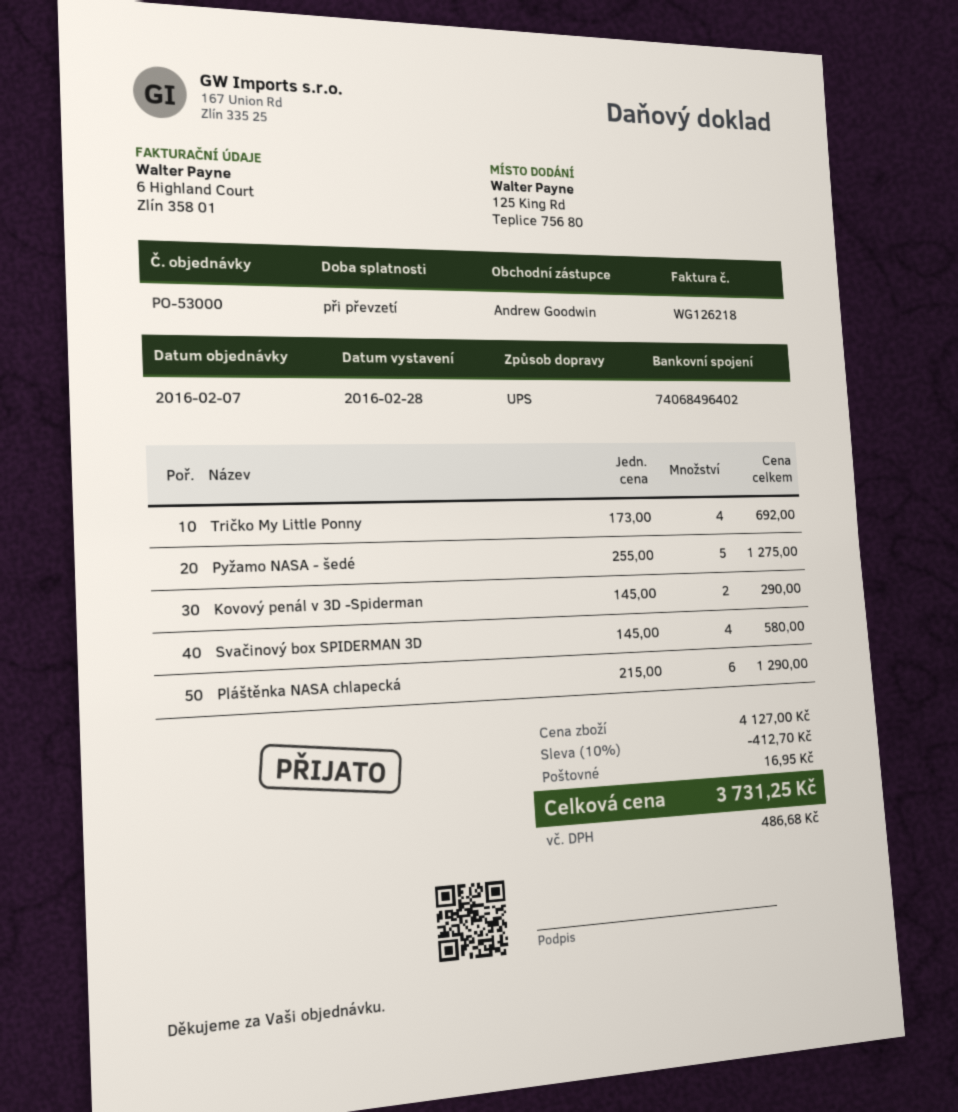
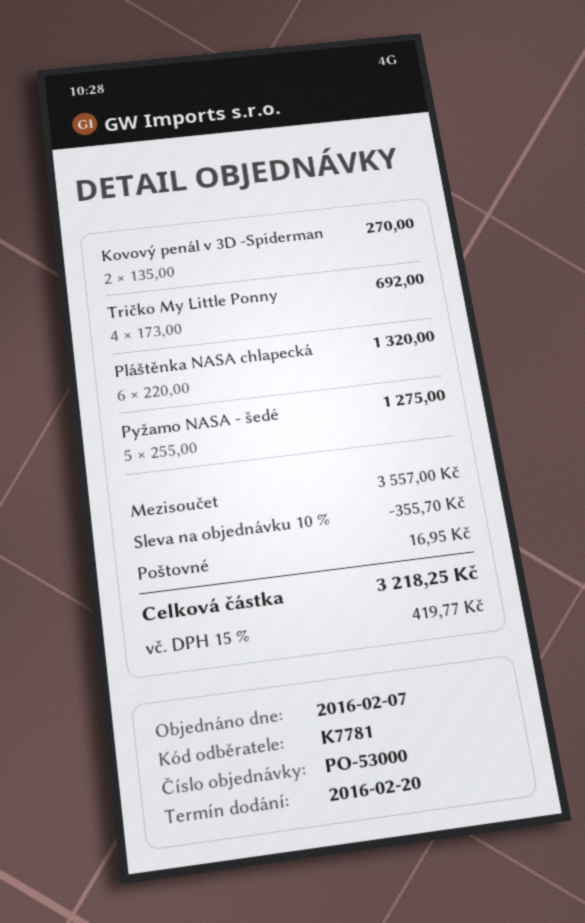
Kovový penál v 3D -Spiderman: 2 x 145.00 = 290.00 -> 2 x 135.00 = 270.00
Svačinový box SPIDERMAN 3D: 4 x 145.00 = 580.00 -> none
Pláštěnka NASA chlapecká: 6 x 215.00 = 1290.00 -> 6 x 220.00 = 1320.00
subtotal: 4127.00 -> 3557.00
discount: 10% = 412.70 -> 10% = 355.70
tax: 486.68 -> 419.77
total: 3731.25 -> 3218.25

